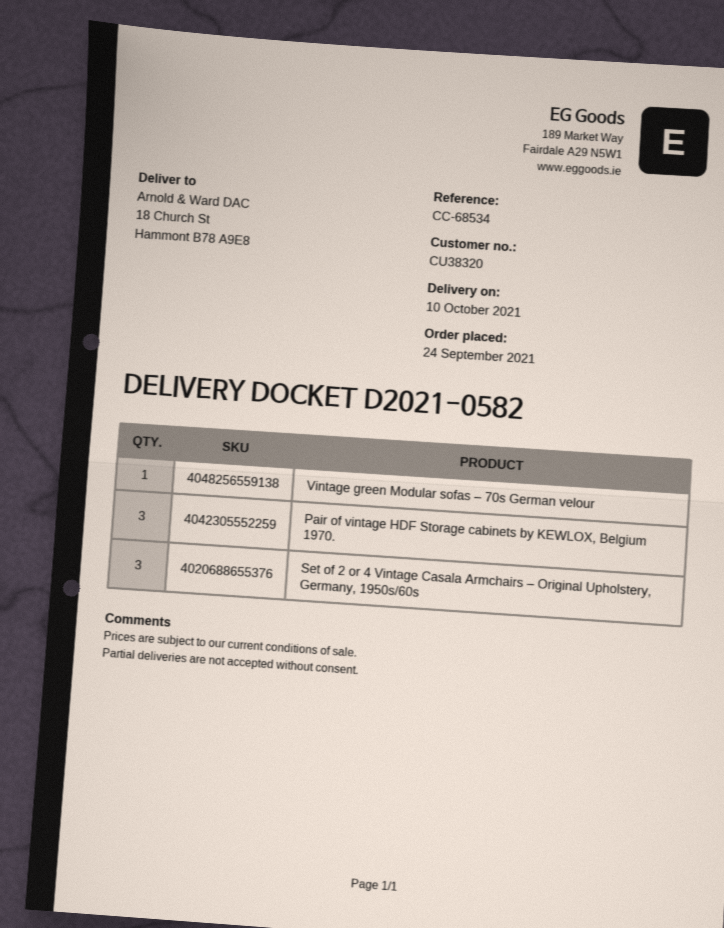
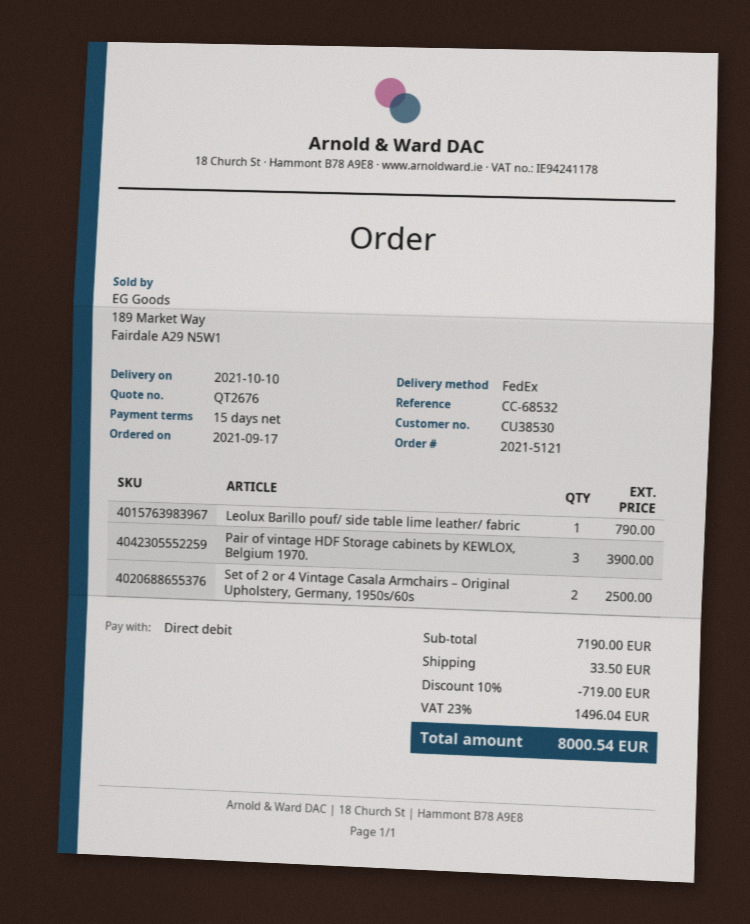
order date: 2021-09-24 -> 2021-09-17
customer number: CU38320 -> CU38530
reference: CC-68534 -> CC-68532
Vintage green Modular sofas – 70s German velour: 1 -> none
Set of 2 or 4 Vintage Casala Armchairs – Original Upholstery, Germany, 1950s/60s: 3 -> 2
Leolux Barillo pouf/ side table lime leather/ fabric: none -> 1

